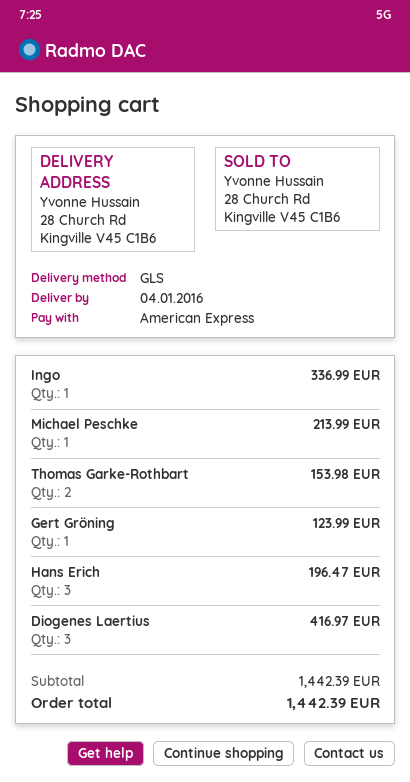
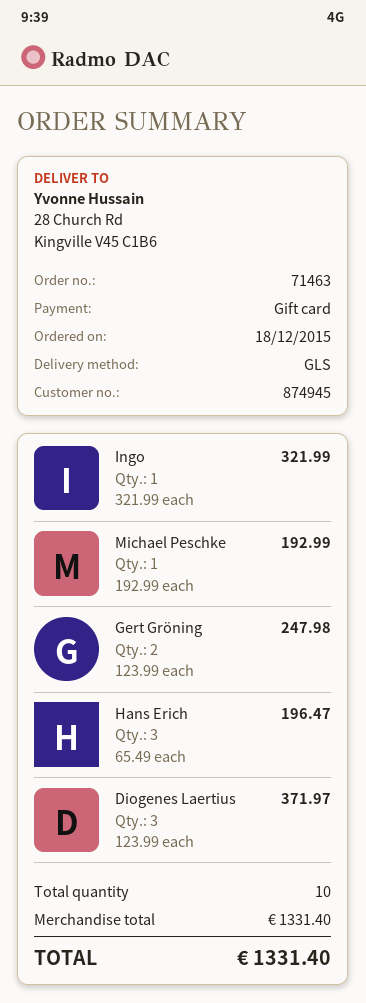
payment method: American Express -> gift card
Ingo: 1 for 336.99 -> 1 for 321.99
Michael Peschke: 1 for 213.99 -> 1 for 192.99
Thomas Garke-Rothbart: 2 for 153.98 -> none
Gert Gröning: 1 for 123.99 -> 2 for 247.98
Diogenes Laertius: 3 for 416.97 -> 3 for 371.97
subtotal: 1442.39 -> 1331.40
total: 1442.39 -> 1331.40

